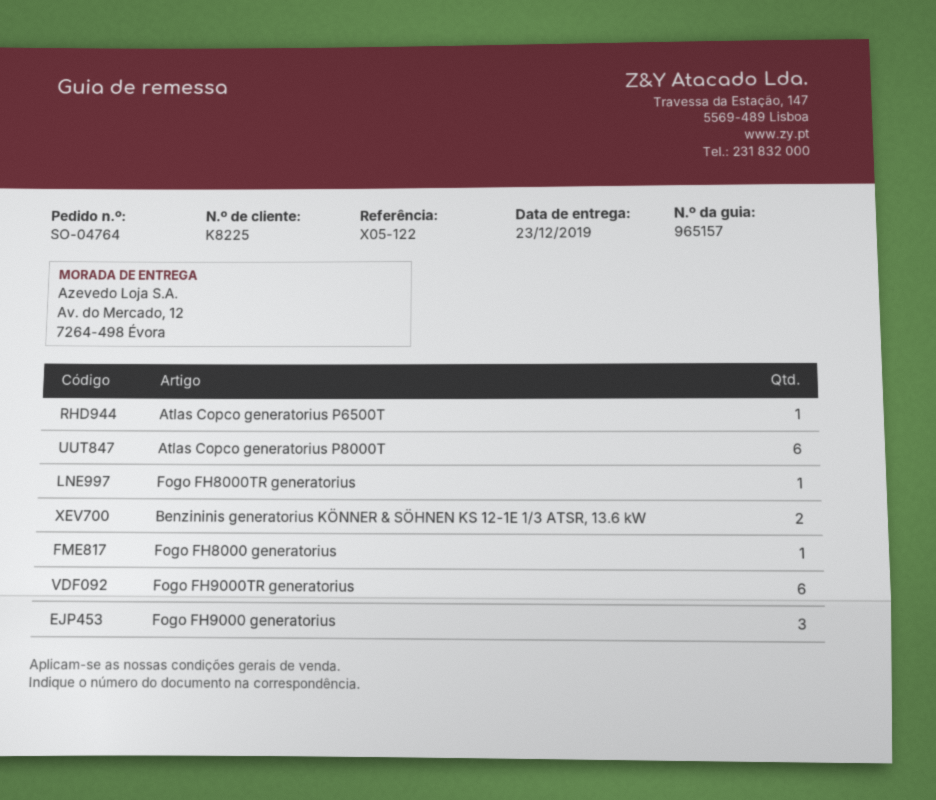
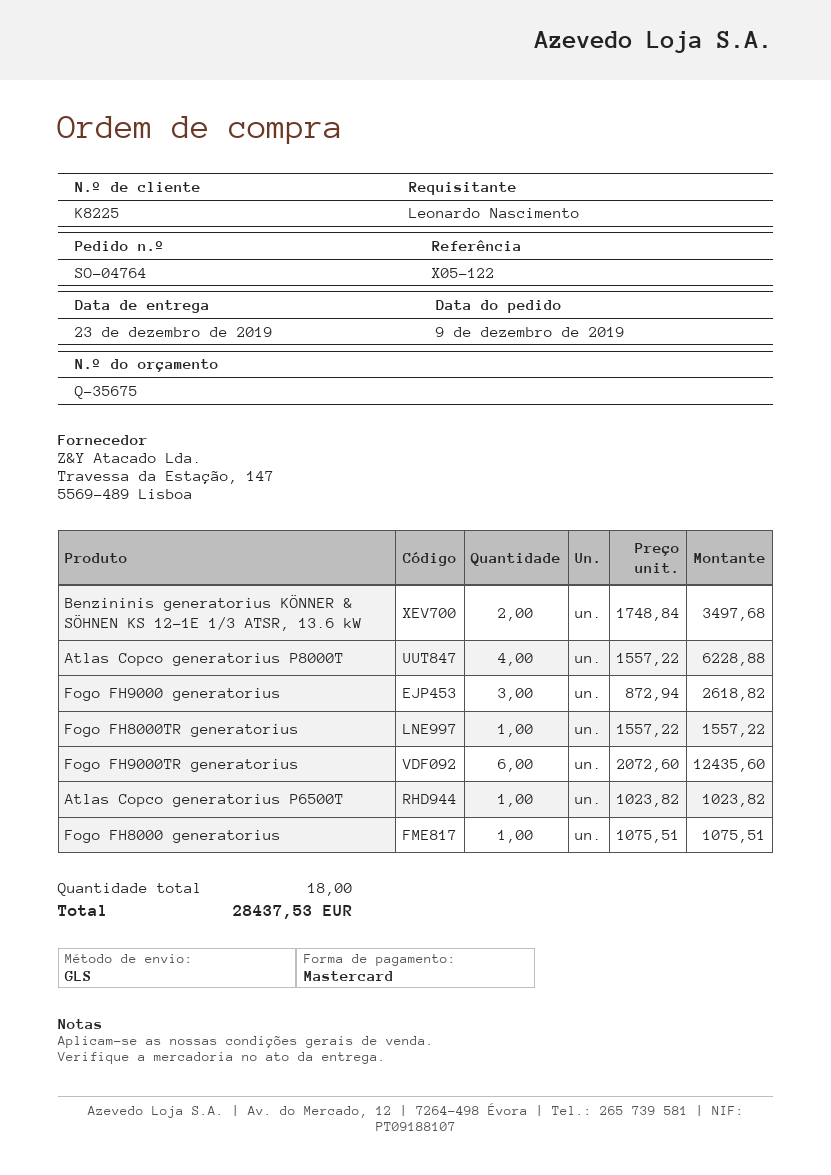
Atlas Copco generatorius P8000T: 6 -> 4

